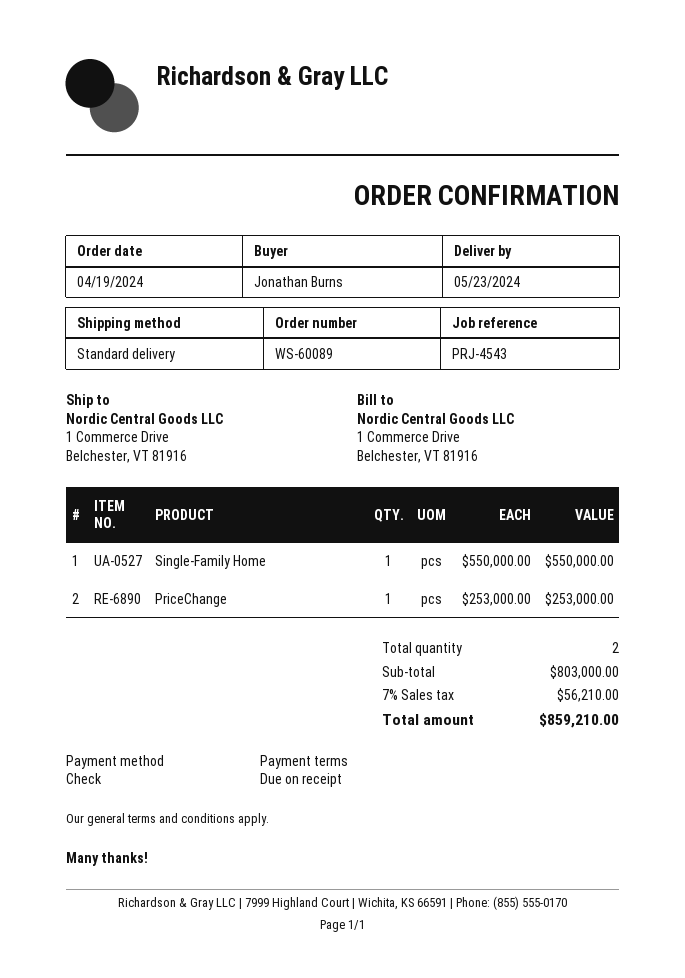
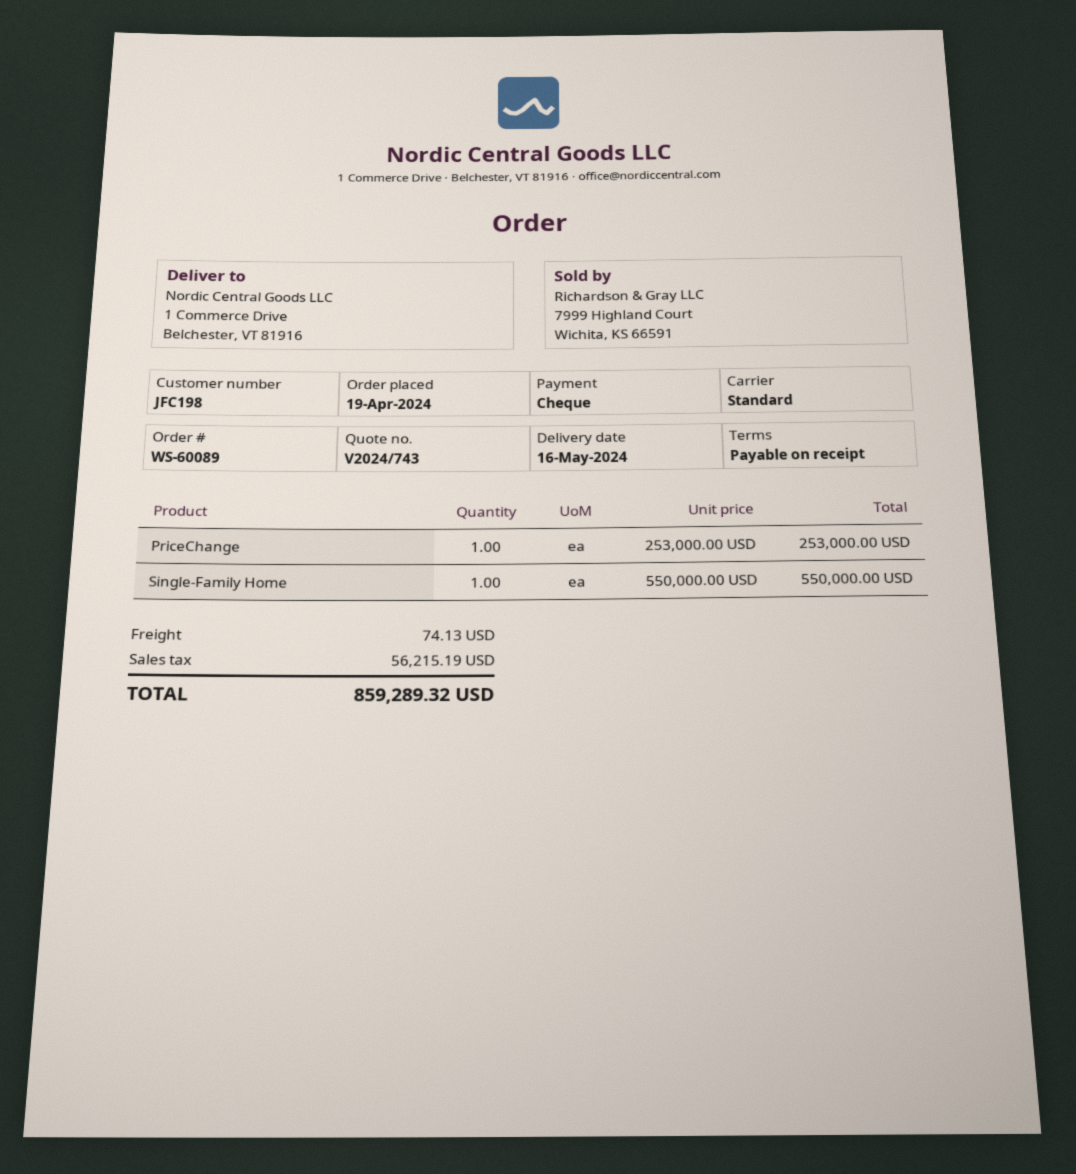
delivery date: 2024-05-23 -> 2024-05-16
shipping: none -> 74.13
tax: 56210.00 -> 56215.19
total: 859210.00 -> 859289.32

